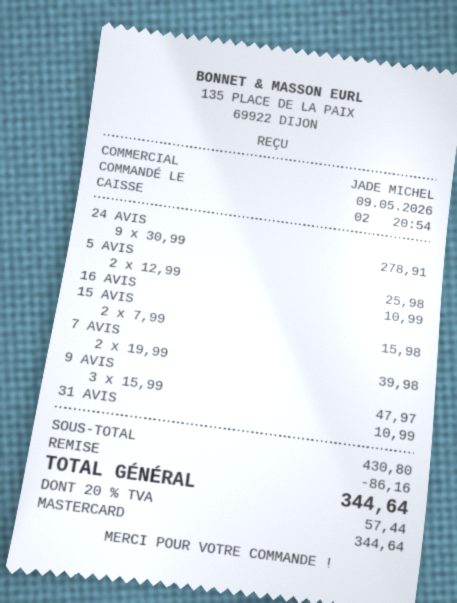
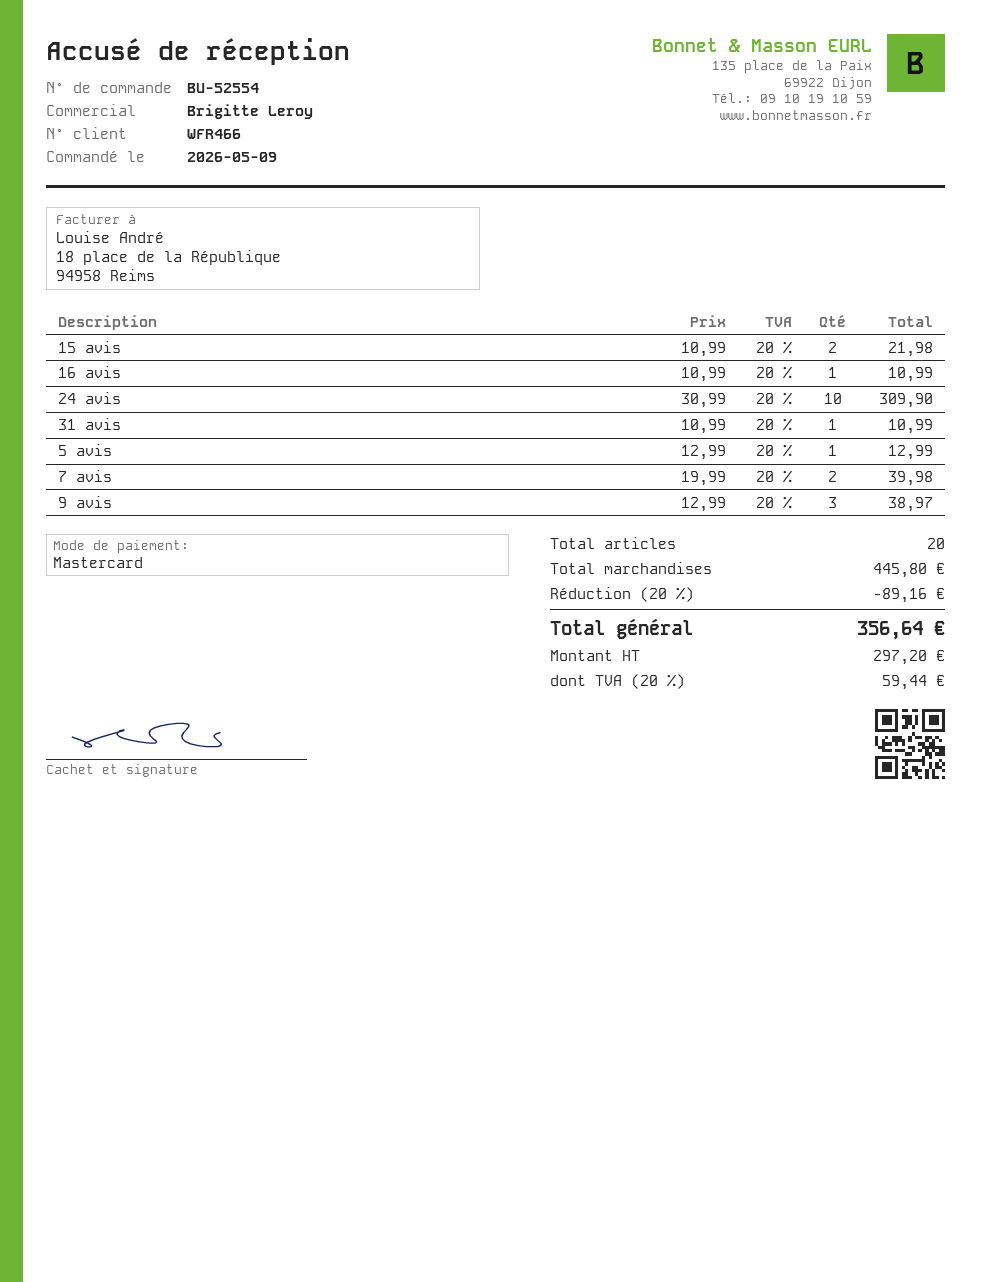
sales rep: JADE MICHEL -> Brigitte Leroy
24 AVIS: 9 x 30.99 = 278.91 -> 10 x 30.99 = 309.90
5 AVIS: 2 x 12.99 = 25.98 -> 1 x 12.99 = 12.99
15 AVIS: 2 x 7.99 = 15.98 -> 2 x 10.99 = 21.98
9 AVIS: 3 x 15.99 = 47.97 -> 3 x 12.99 = 38.97
subtotal: 430.80 -> 445.80
discount: 86.16 -> 89.16
tax: 20% = 57.44 -> 20% = 59.44
total: 344.64 -> 356.64

